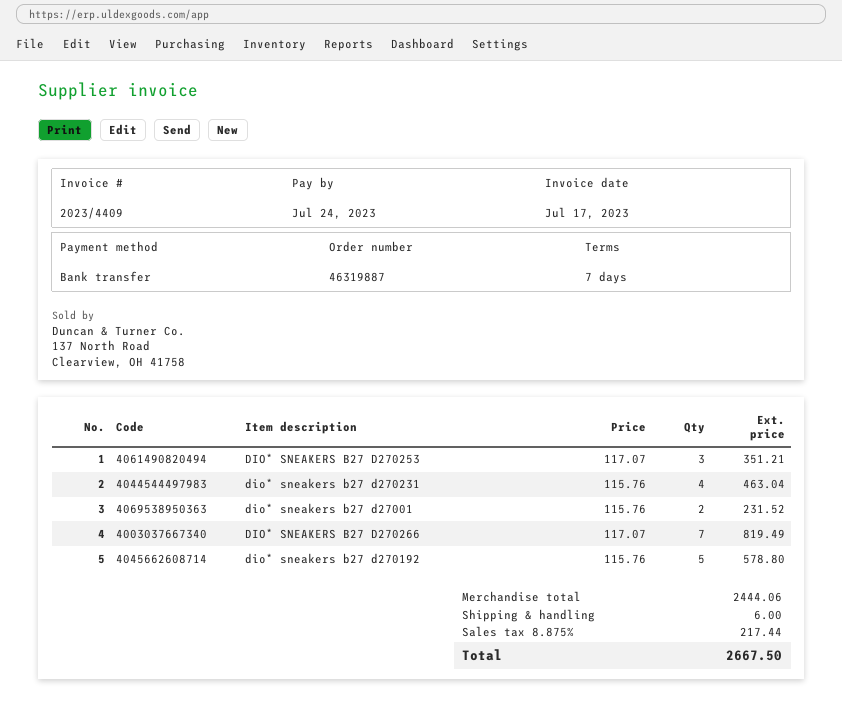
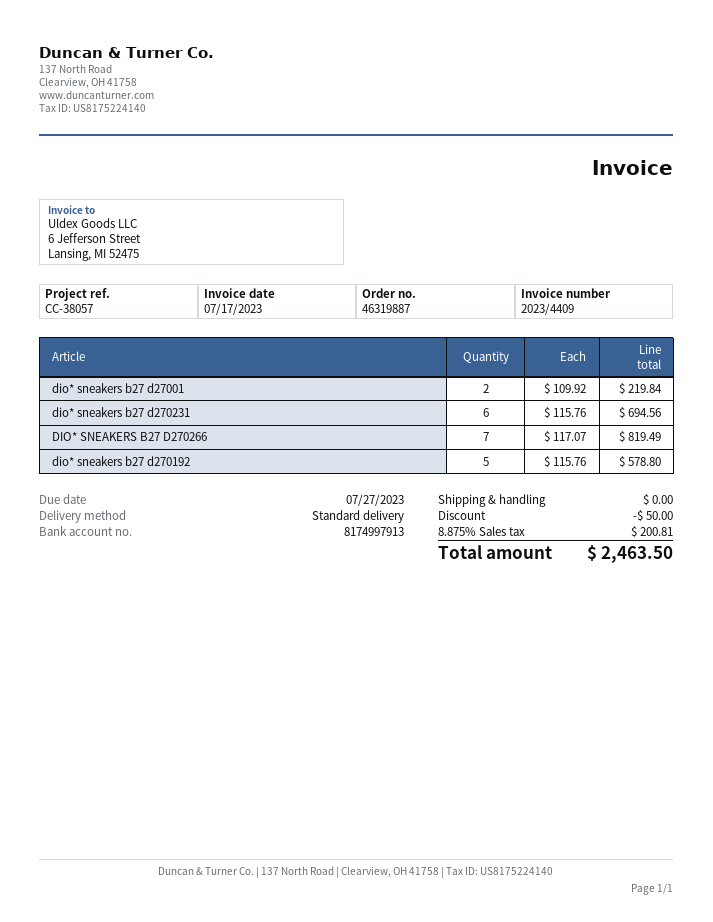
due date: 2023-07-24 -> 2023-07-27
DIO* SNEAKERS B27 D270253: 3 x 117.07 = 351.21 -> none
dio* sneakers b27 d270231: 4 x 115.76 = 463.04 -> 6 x 115.76 = 694.56
dio* sneakers b27 d27001: 2 x 115.76 = 231.52 -> 2 x 109.92 = 219.84
discount: none -> 50.00
shipping: 6.00 -> 0.00
tax: 8.875% = 217.44 -> 8.875% = 200.81
total: 2667.50 -> 2463.50

